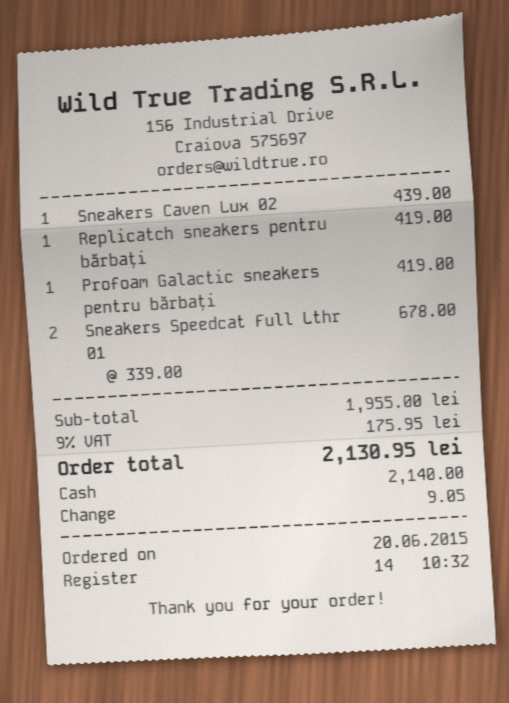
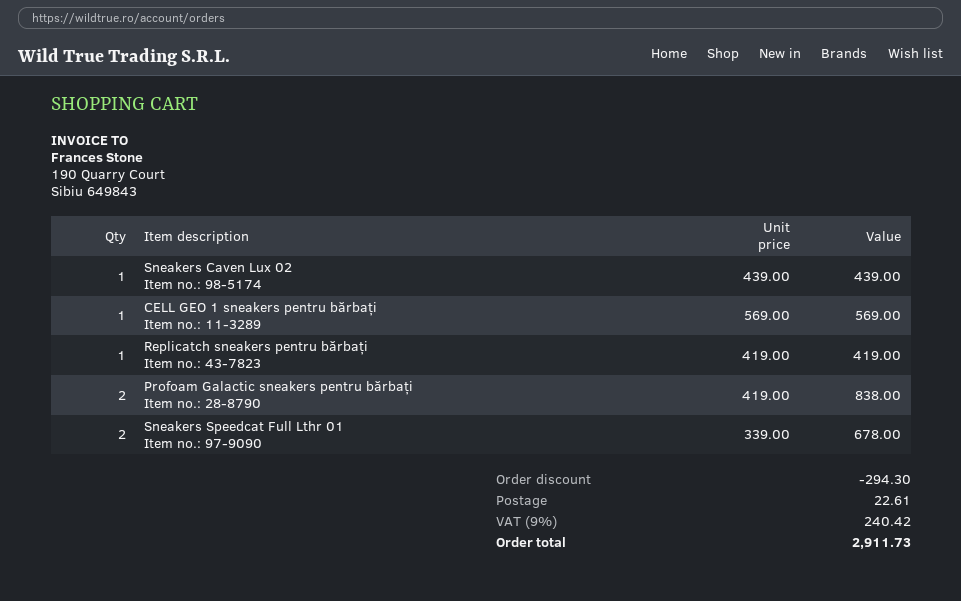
Profoam Galactic sneakers pentru bărbați: 1 x 419.00 = 419.00 -> 2 x 419.00 = 838.00
CELL GEO 1 sneakers pentru bărbați: none -> 1 x 569.00 = 569.00
discount: none -> 294.30
shipping: none -> 22.61
tax: 9% = 175.95 -> 9% = 240.42
total: 2130.95 -> 2911.73

